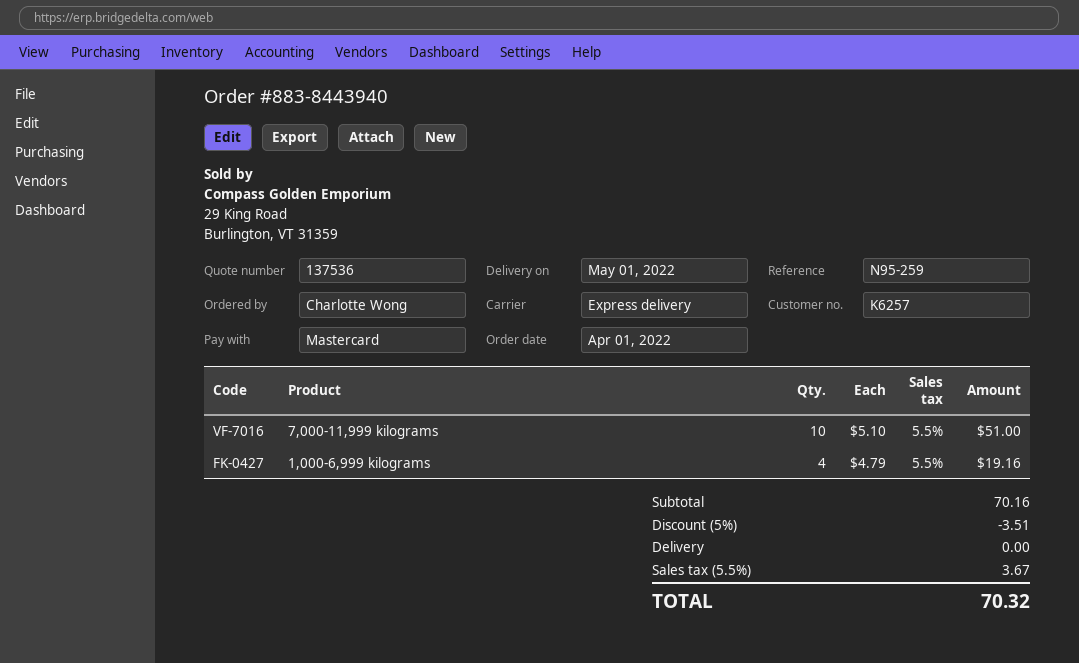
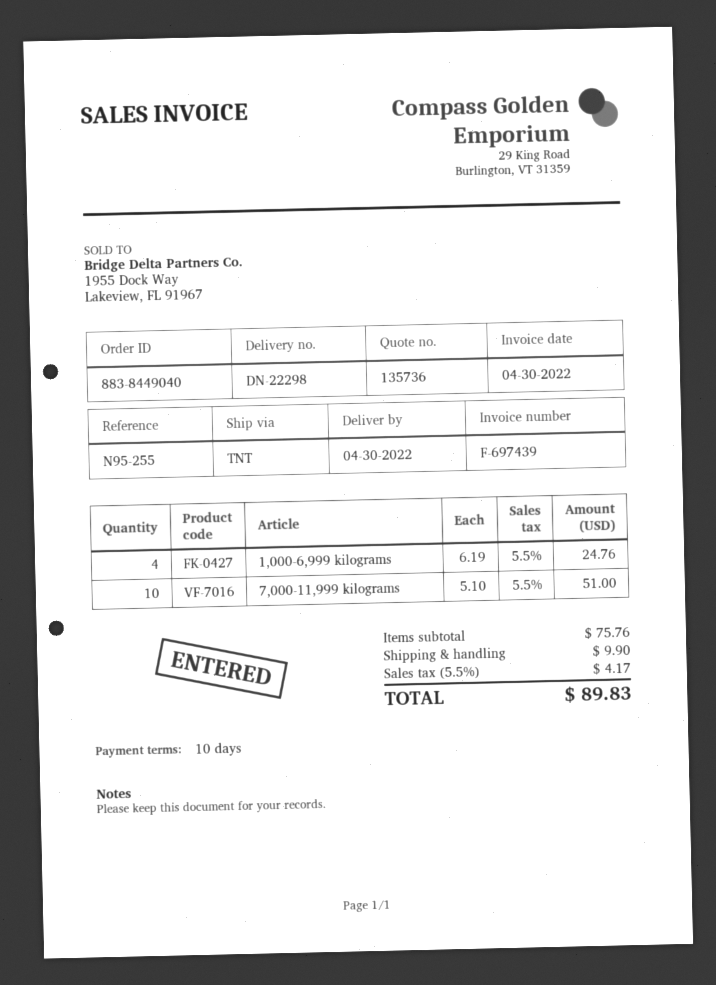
quote number: 137536 -> 135736
order number: 883-8443940 -> 883-8449040
delivery date: 2022-05-01 -> 2022-04-30
reference: N95-259 -> N95-255
shipping method: express -> TNT
1,000-6,999 kilograms: 4 x 4.79 = 19.16 -> 4 x 6.19 = 24.76
subtotal: 70.16 -> 75.76
discount: 5% = 3.51 -> none
shipping: 0.00 -> 9.90
tax: 5.5% = 3.67 -> 5.5% = 4.17
total: 70.32 -> 89.83

